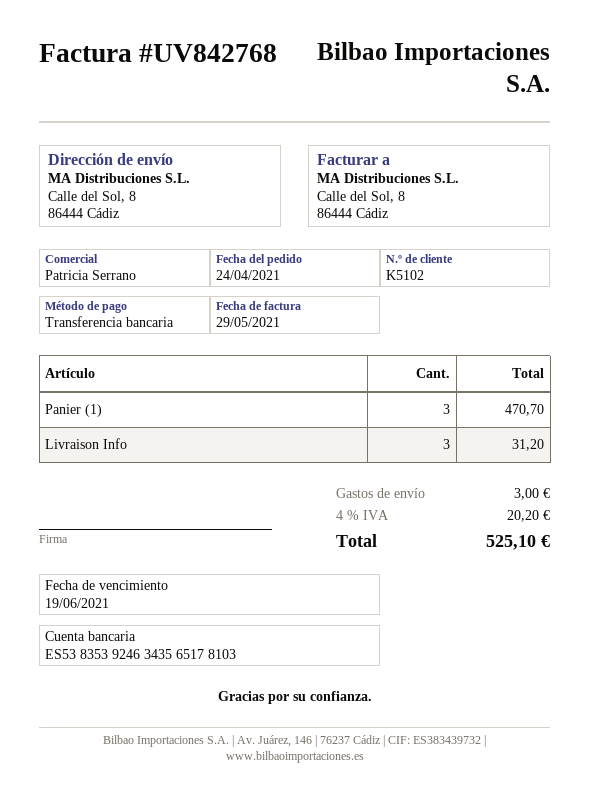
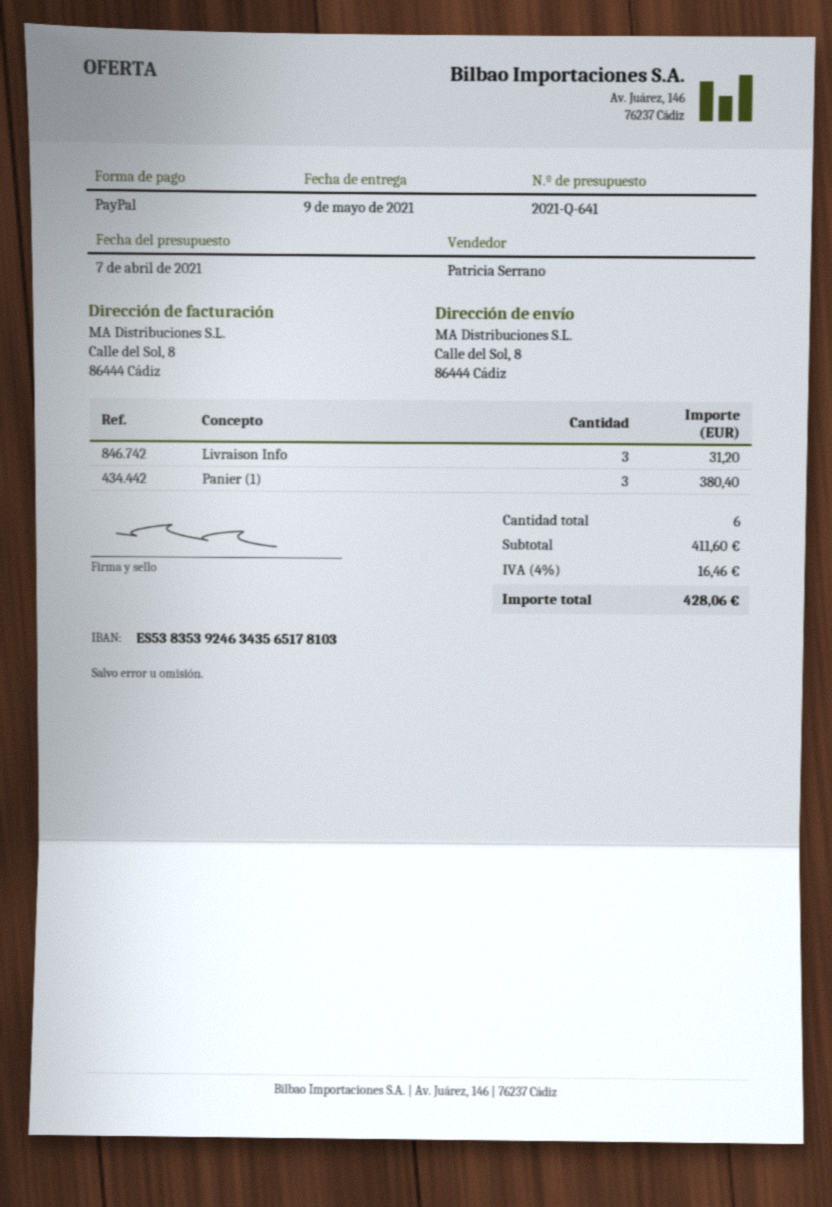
payment method: bank transfer -> PayPal
Panier (1): 3 for 470.70 -> 3 for 380.40
shipping: 3.00 -> none
tax: 4% = 20.20 -> 4% = 16.46
total: 525.10 -> 428.06

